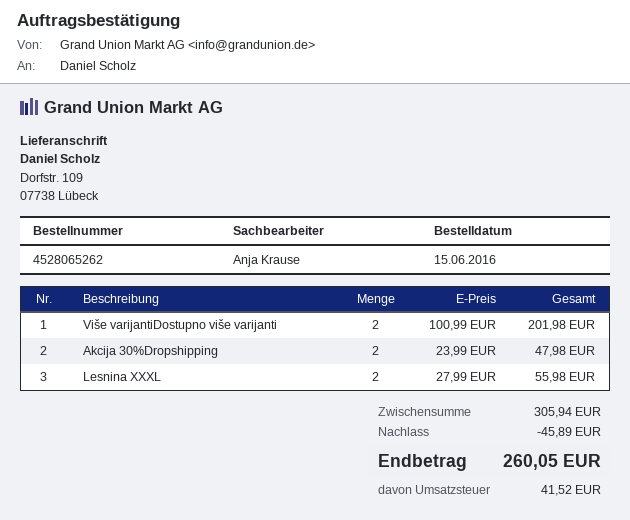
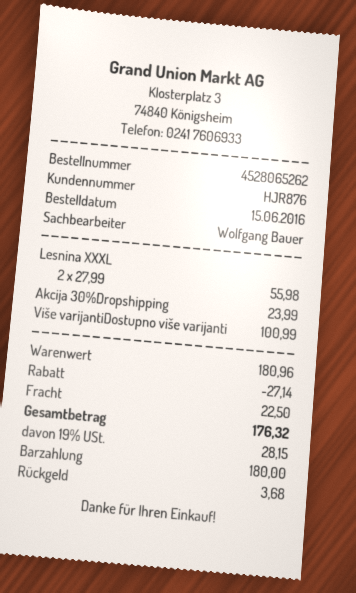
sales rep: Anja Krause -> Wolfgang Bauer
Više varijantiDostupno više varijanti: 2 x 100.99 = 201.98 -> 1 x 100.99 = 100.99
Akcija 30%Dropshipping: 2 x 23.99 = 47.98 -> 1 x 23.99 = 23.99
subtotal: 305.94 -> 180.96
discount: 45.89 -> 27.14
shipping: none -> 22.50
tax: 41.52 -> 28.15
total: 260.05 -> 176.32

